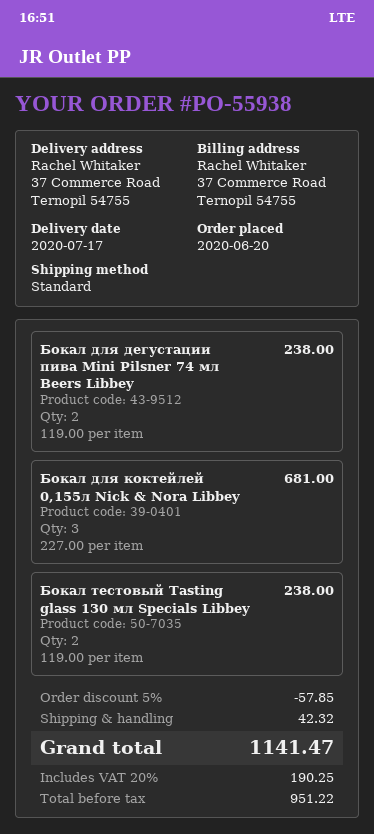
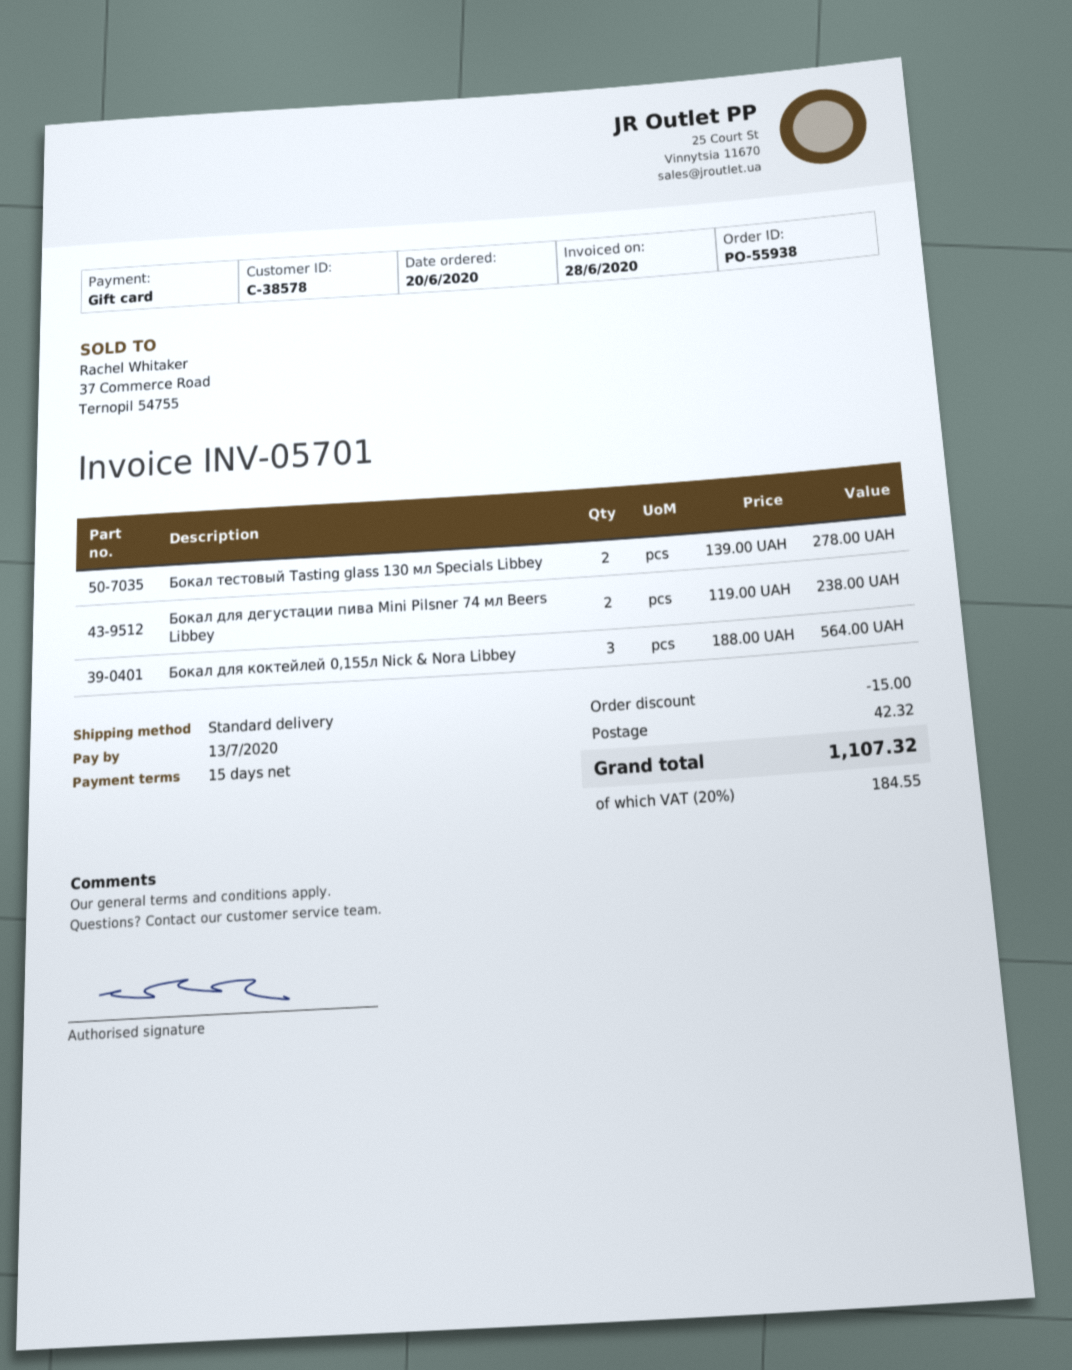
Бокал для коктейлей 0,155л Nick & Nora Libbey: 3 x 227.00 = 681.00 -> 3 x 188.00 = 564.00
Бокал тестовый Tasting glass 130 мл Specials Libbey: 2 x 119.00 = 238.00 -> 2 x 139.00 = 278.00
discount: 57.85 -> 15.00
tax: 20% = 190.25 -> 20% = 184.55
total: 1141.47 -> 1107.32

